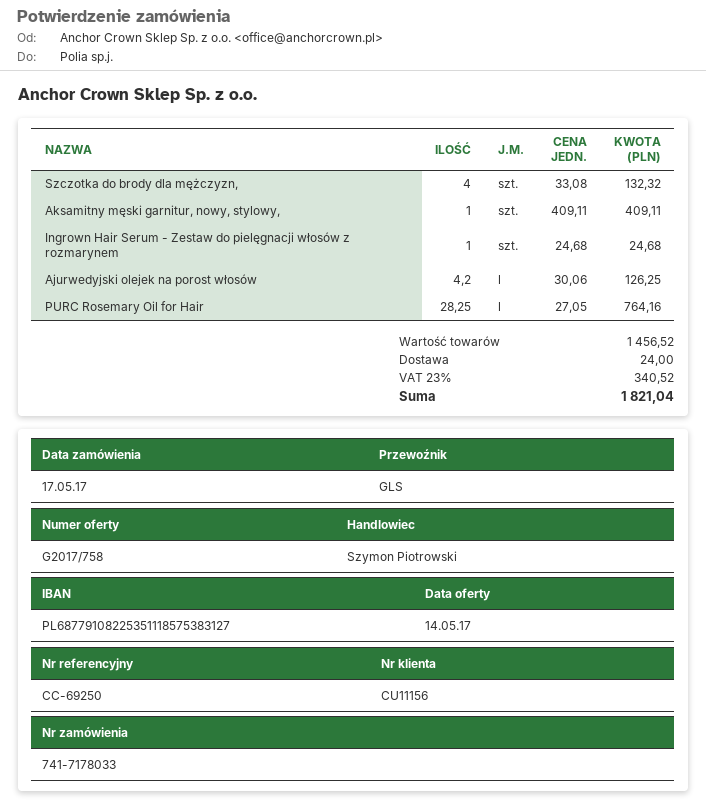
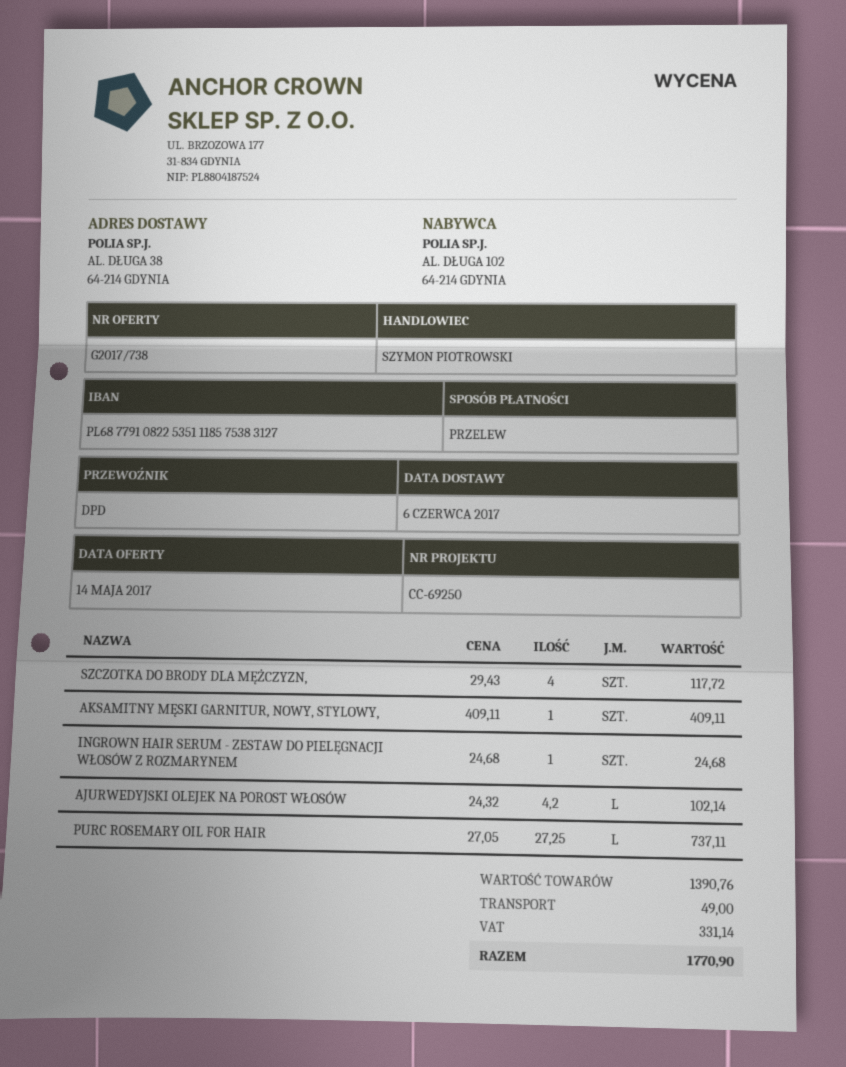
quote number: G2017/758 -> G2017/738
shipping method: GLS -> DPD
Szczotka do brody dla mężczyzn,: 4 x 33.08 = 132.32 -> 4 x 29.43 = 117.72
Ajurwedyjski olejek na porost włosów: 4.2 x 30.06 = 126.25 -> 4.2 x 24.32 = 102.14
PURC Rosemary Oil for Hair: 28.25 x 27.05 = 764.16 -> 27.25 x 27.05 = 737.11
subtotal: 1456.52 -> 1390.76
shipping: 24.00 -> 49.00
tax: 340.52 -> 331.14
total: 1821.04 -> 1770.90

